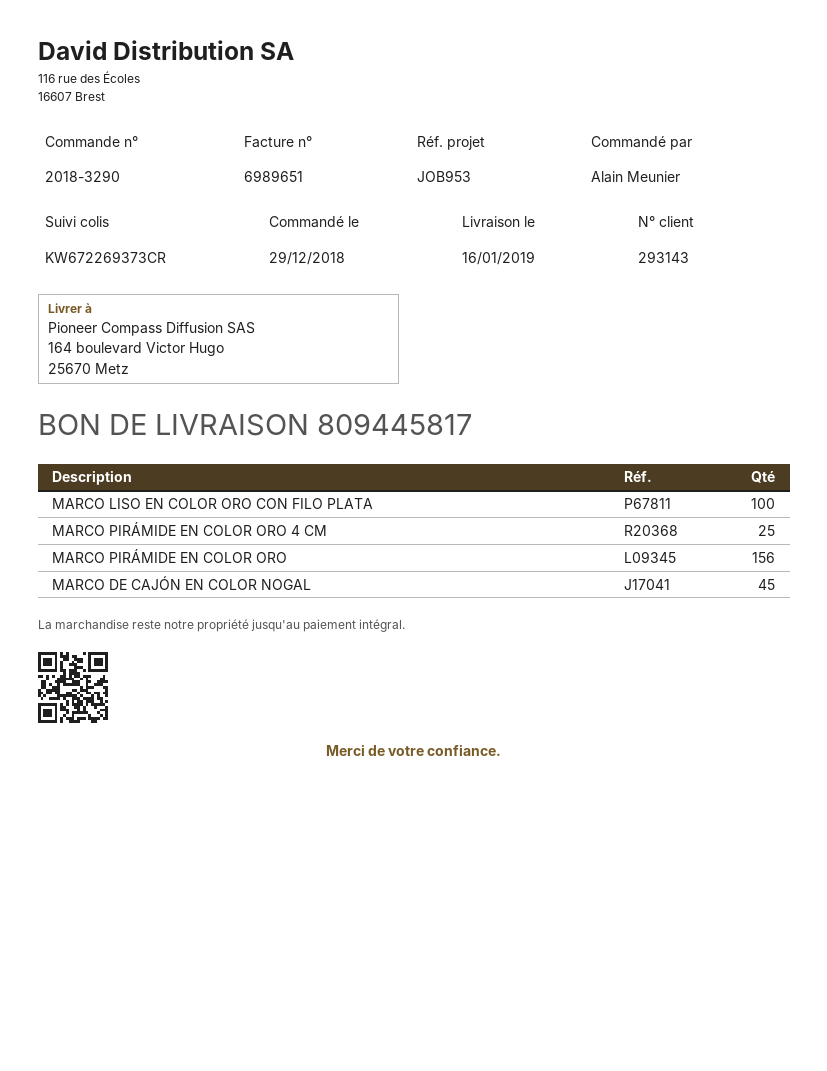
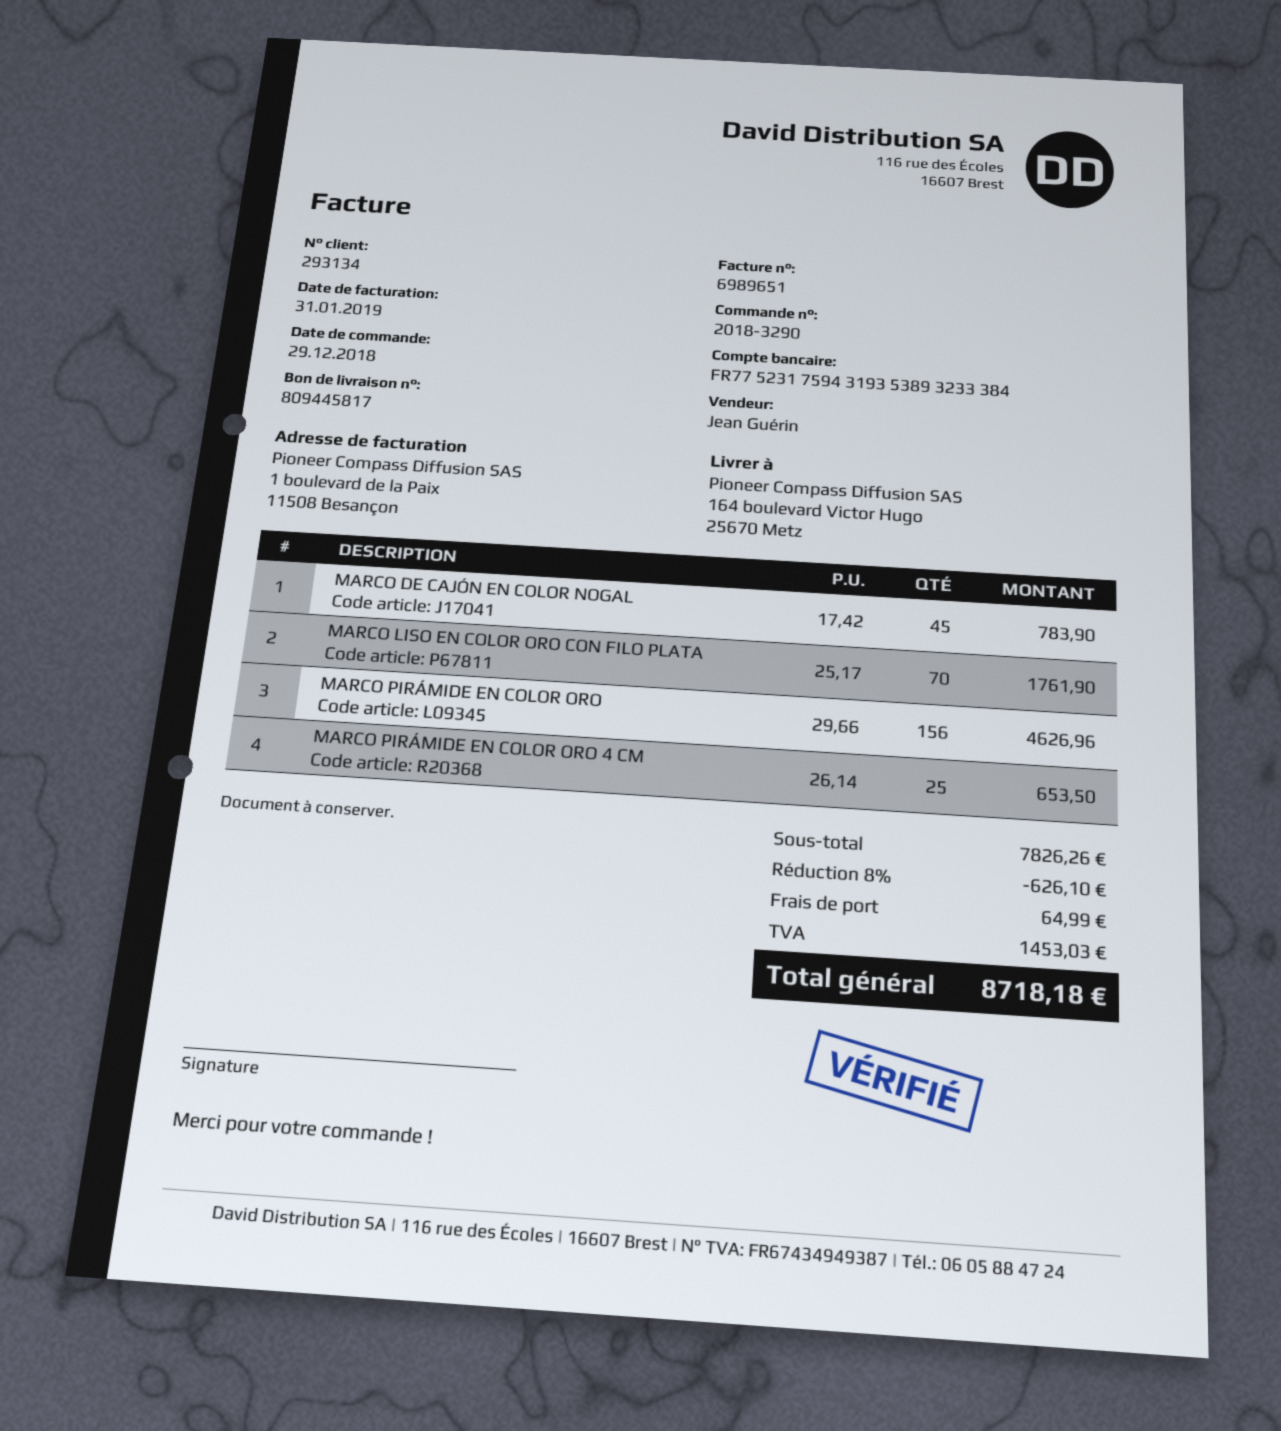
customer number: 293143 -> 293134
MARCO LISO EN COLOR ORO CON FILO PLATA: 100 -> 70

